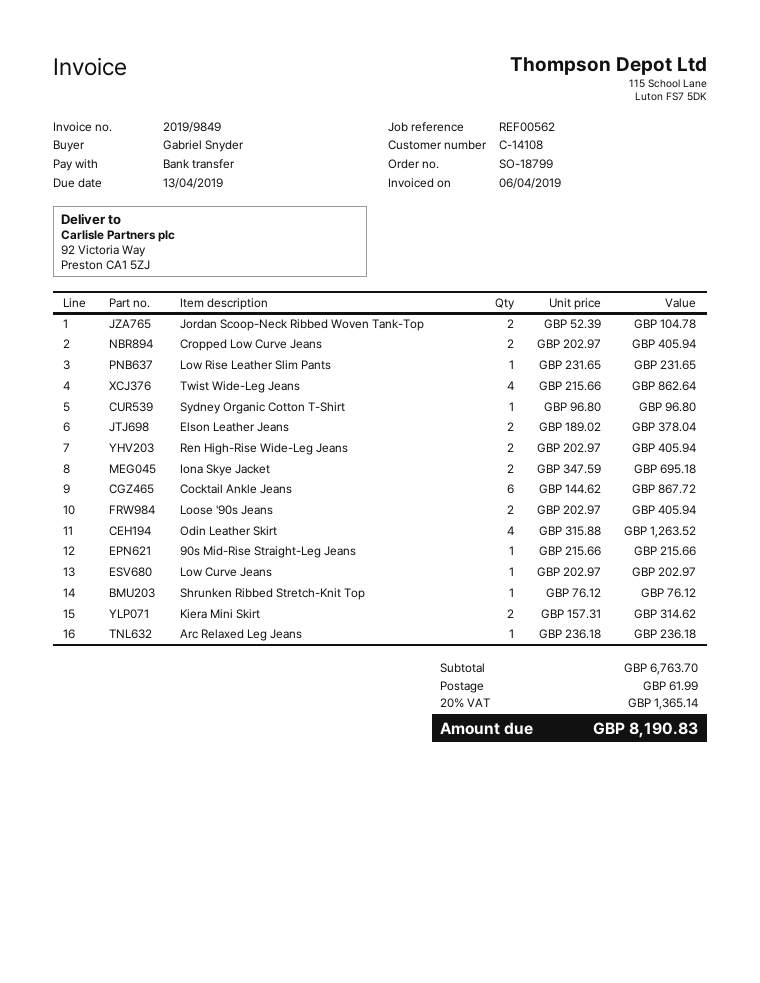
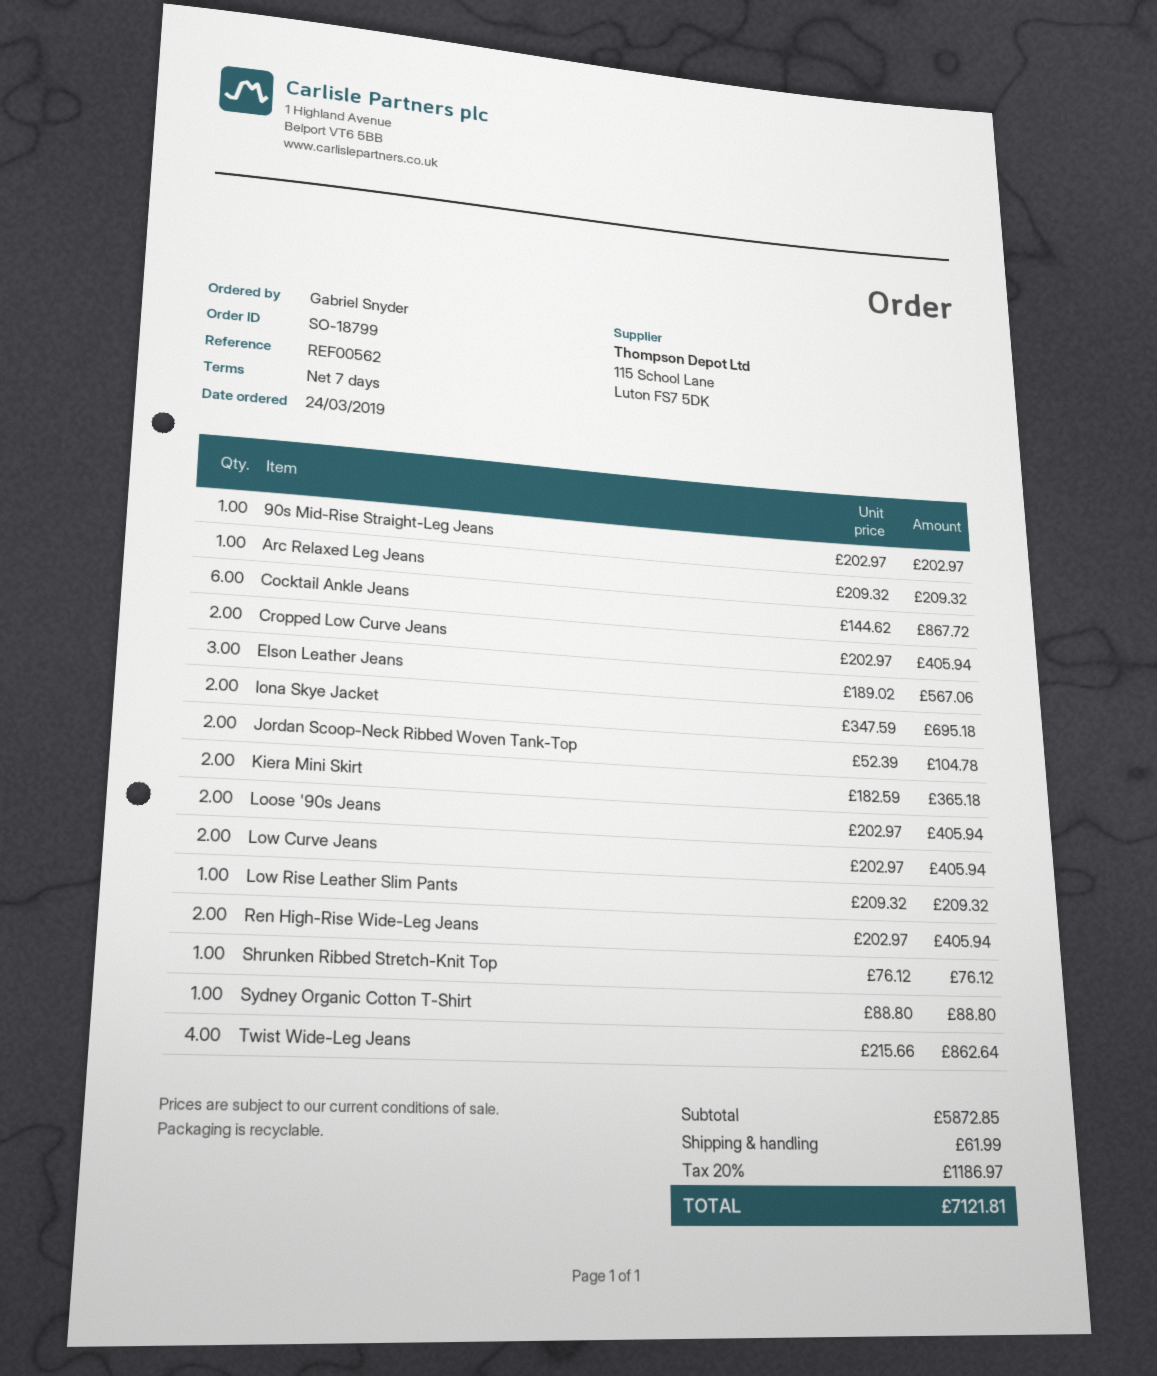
Low Rise Leather Slim Pants: 1 x 231.65 = 231.65 -> 1 x 209.32 = 209.32
Sydney Organic Cotton T-Shirt: 1 x 96.80 = 96.80 -> 1 x 88.80 = 88.80
Elson Leather Jeans: 2 x 189.02 = 378.04 -> 3 x 189.02 = 567.06
Odin Leather Skirt: 4 x 315.88 = 1263.52 -> none
90s Mid-Rise Straight-Leg Jeans: 1 x 215.66 = 215.66 -> 1 x 202.97 = 202.97
Low Curve Jeans: 1 x 202.97 = 202.97 -> 2 x 202.97 = 405.94
Kiera Mini Skirt: 2 x 157.31 = 314.62 -> 2 x 182.59 = 365.18
Arc Relaxed Leg Jeans: 1 x 236.18 = 236.18 -> 1 x 209.32 = 209.32
subtotal: 6763.70 -> 5872.85
tax: 20% = 1365.14 -> 20% = 1186.97
total: 8190.83 -> 7121.81

